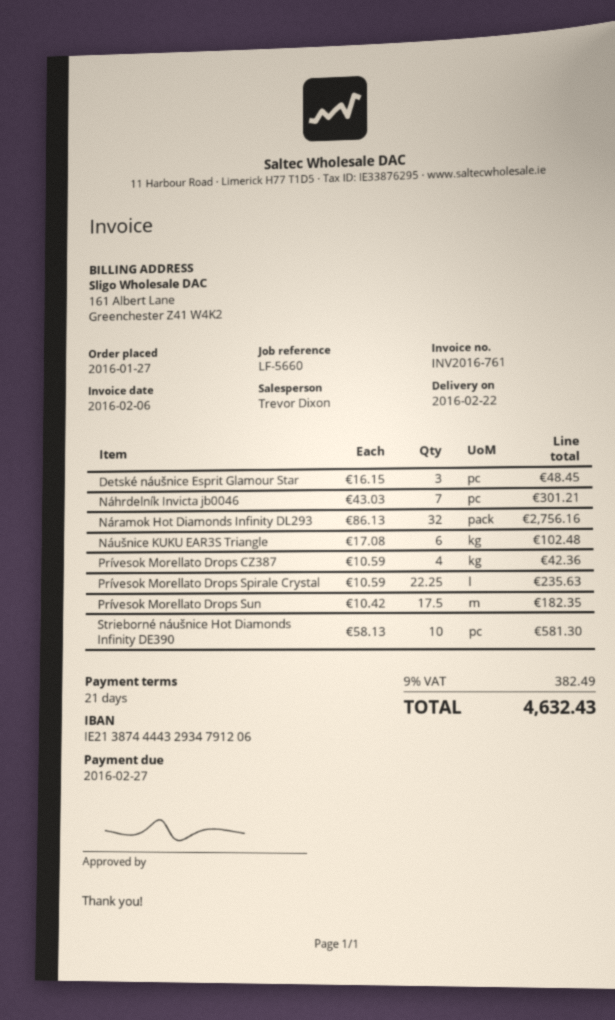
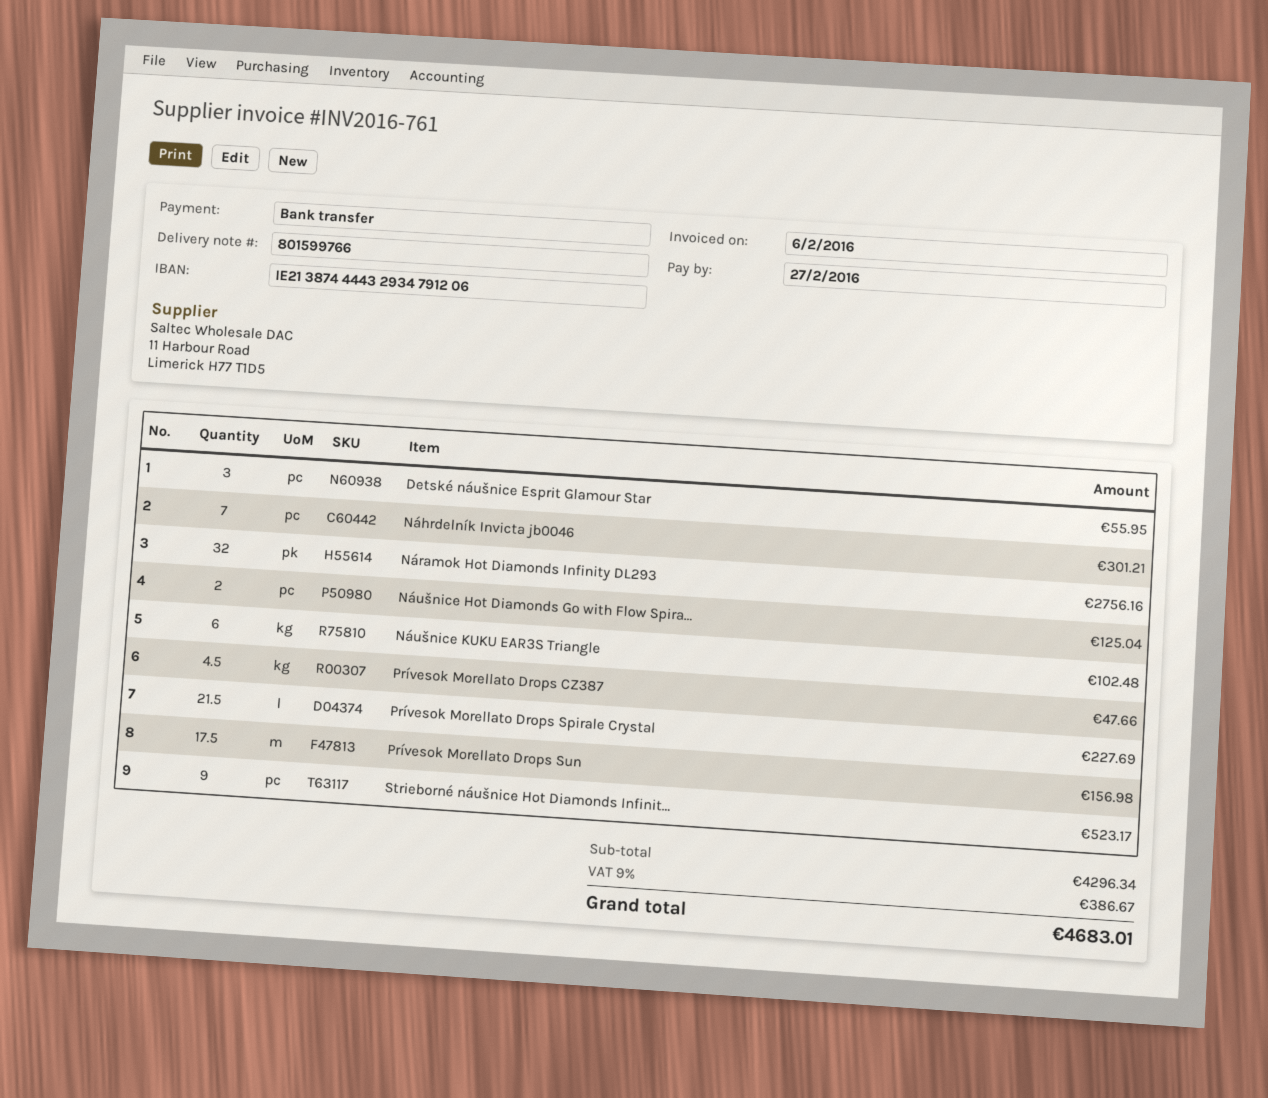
Detské náušnice Esprit Glamour Star: 3 for 48.45 -> 3 for 55.95
Prívesok Morellato Drops CZ387: 4 for 42.36 -> 4.5 for 47.66
Prívesok Morellato Drops Spirale Crystal: 22.25 for 235.63 -> 21.5 for 227.69
Prívesok Morellato Drops Sun: 17.5 for 182.35 -> 17.5 for 156.98
Strieborné náušnice Hot Diamonds Infinity DE390: 10 for 581.30 -> 9 for 523.17
Náušnice Hot Diamonds Go with Flow Spira...: none -> 2 for 125.04
tax: 9% = 382.49 -> 9% = 386.67
total: 4632.43 -> 4683.01

